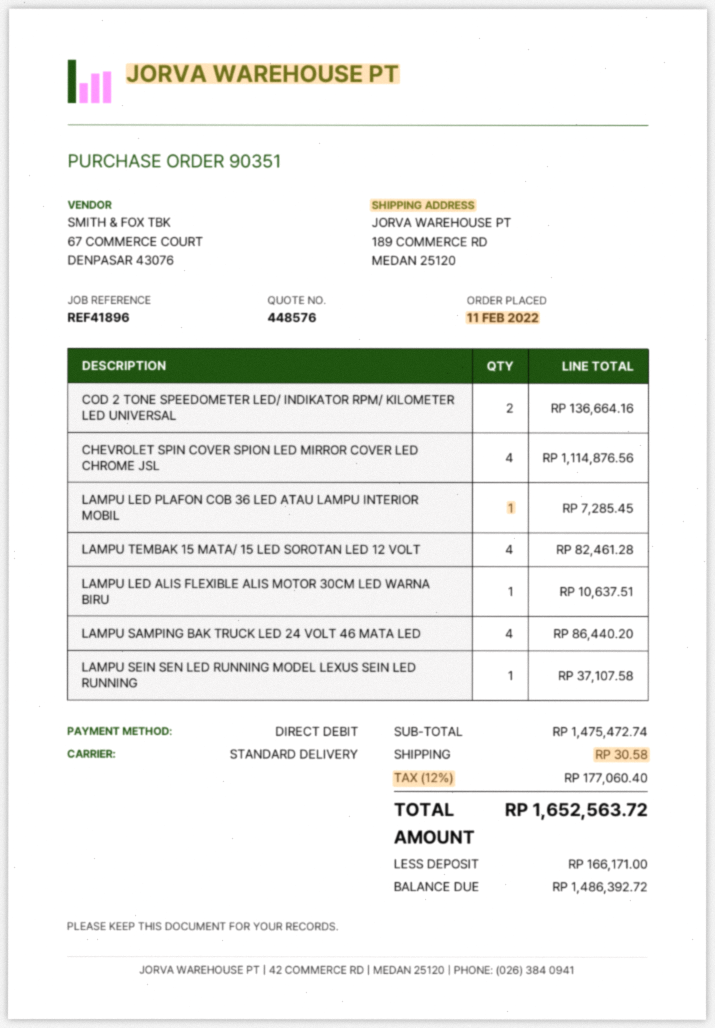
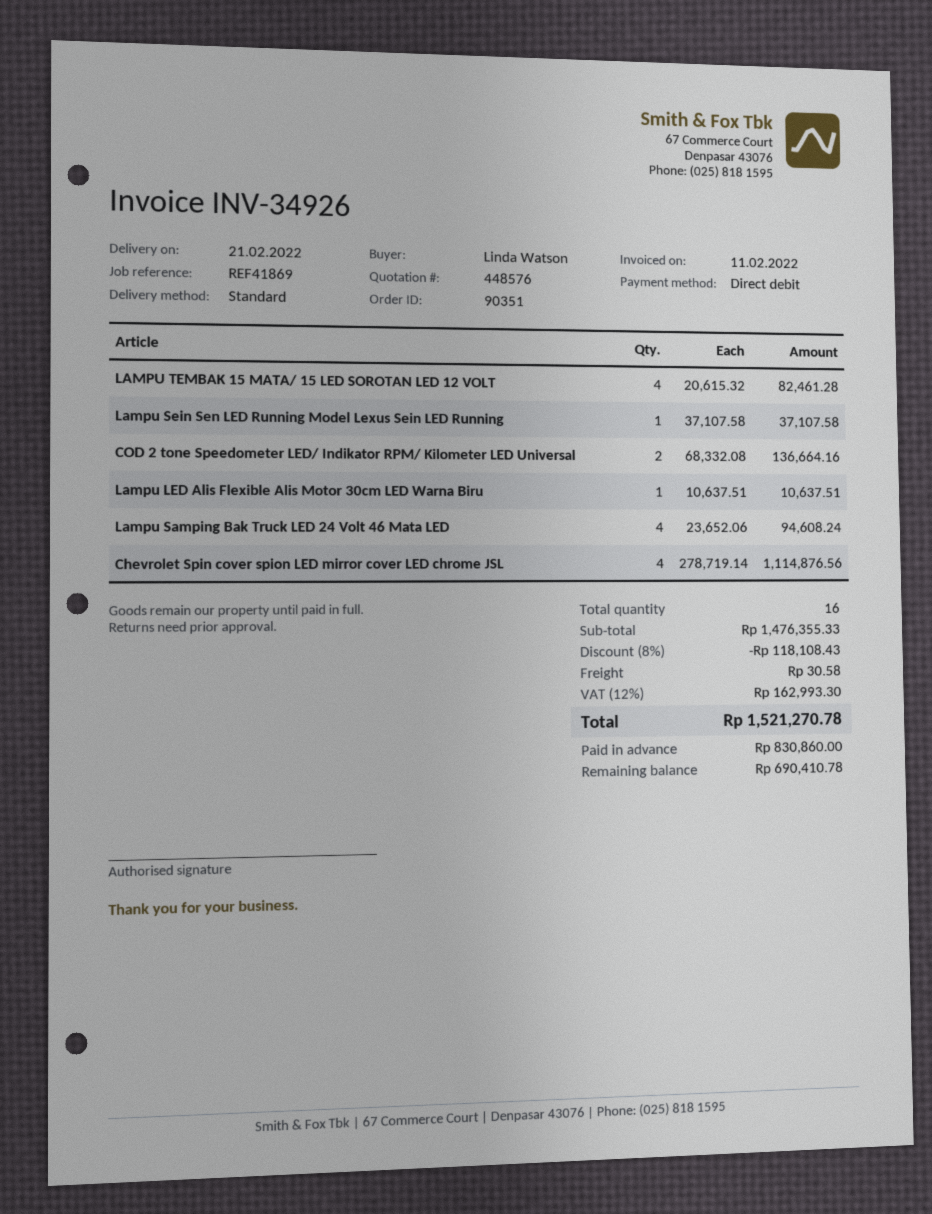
reference: REF41896 -> REF41869
LAMPU LED PLAFON COB 36 LED ATAU LAMPU INTERIOR MOBIL: 1 for 7285.45 -> none
LAMPU SAMPING BAK TRUCK LED 24 VOLT 46 MATA LED: 4 for 86440.20 -> 4 for 94608.24
subtotal: 1475472.74 -> 1476355.33
discount: none -> 8% = 118108.43
tax: 12% = 177060.40 -> 12% = 162993.30
total: 1652563.72 -> 1521270.78
deposit: 166171.00 -> 830860.00
balance: 1486392.72 -> 690410.78

